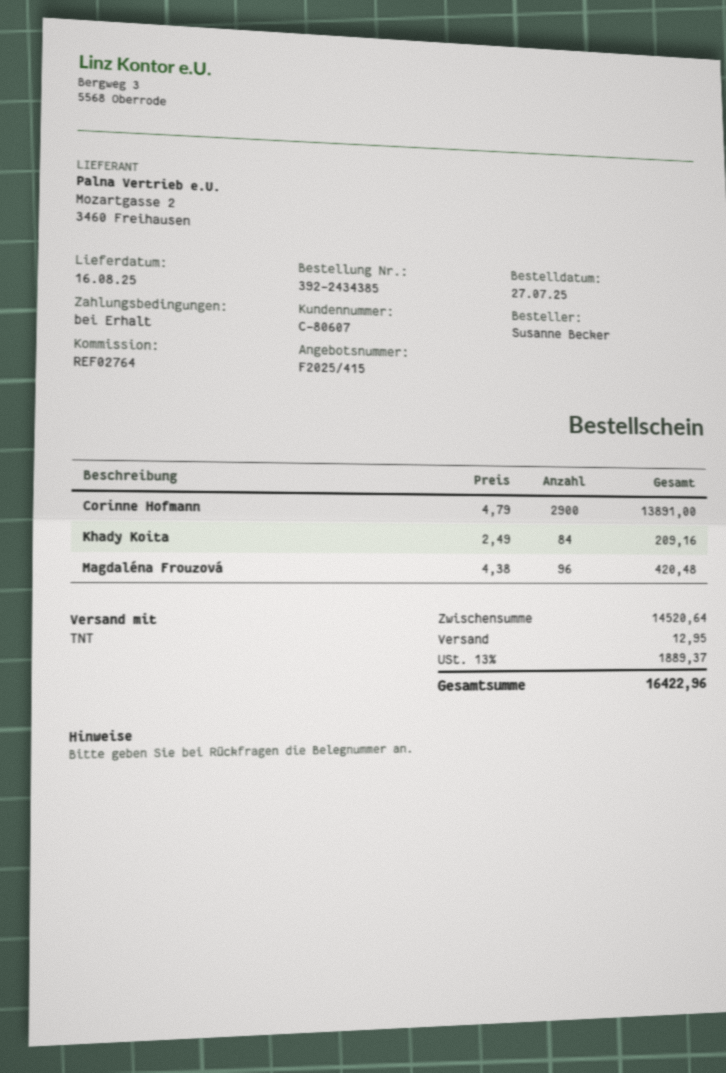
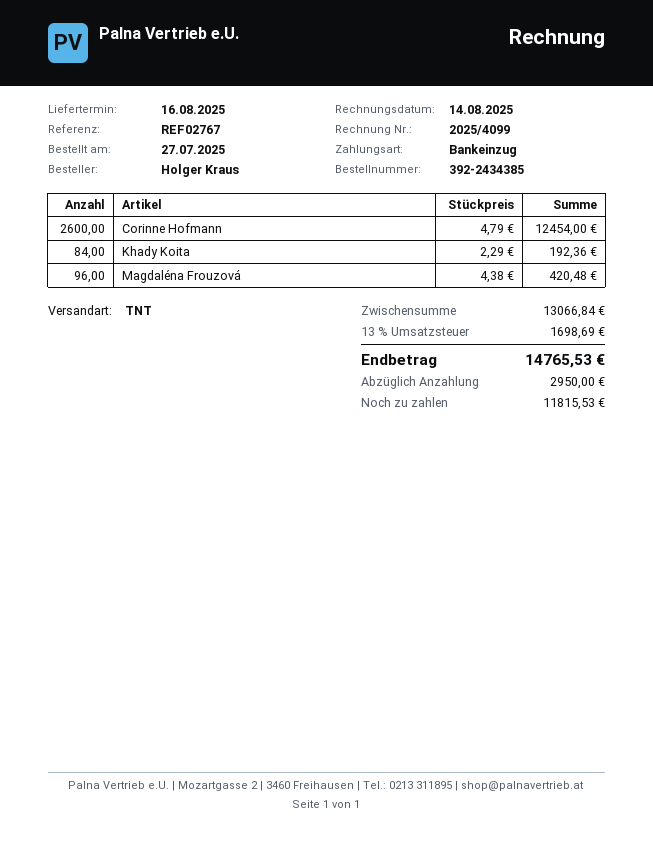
reference: REF02764 -> REF02767
ordered by: Susanne Becker -> Holger Kraus
Corinne Hofmann: 2900 x 4.79 = 13891.00 -> 2600 x 4.79 = 12454.00
Khady Koita: 84 x 2.49 = 209.16 -> 84 x 2.29 = 192.36
subtotal: 14520.64 -> 13066.84
shipping: 12.95 -> none
tax: 13% = 1889.37 -> 13% = 1698.69
total: 16422.96 -> 14765.53

